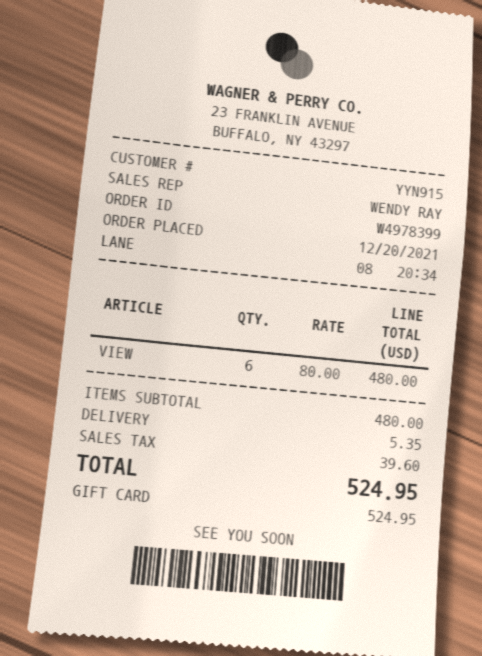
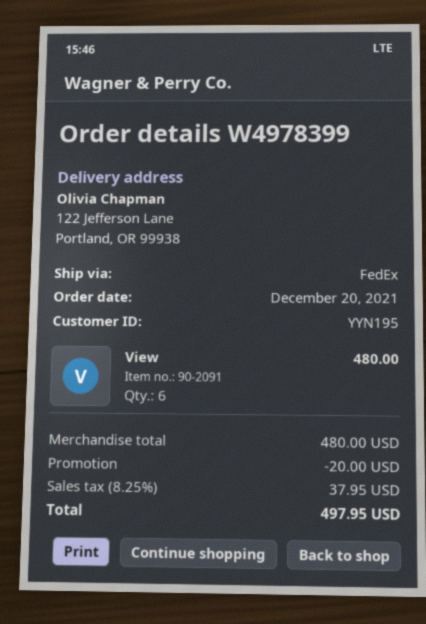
customer number: YYN915 -> YYN195
discount: none -> 20.00
shipping: 5.35 -> none
tax: 39.60 -> 37.95
total: 524.95 -> 497.95

